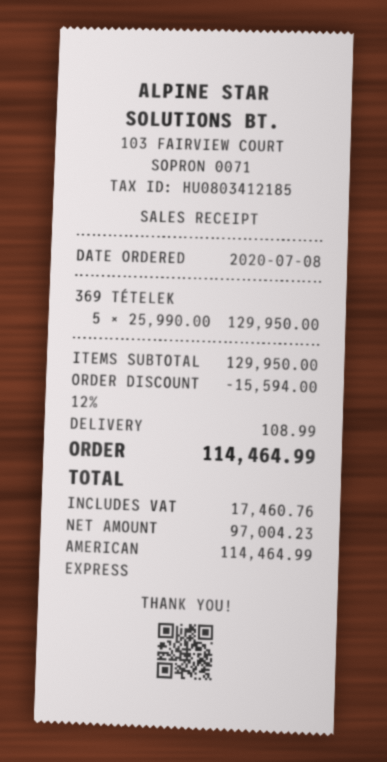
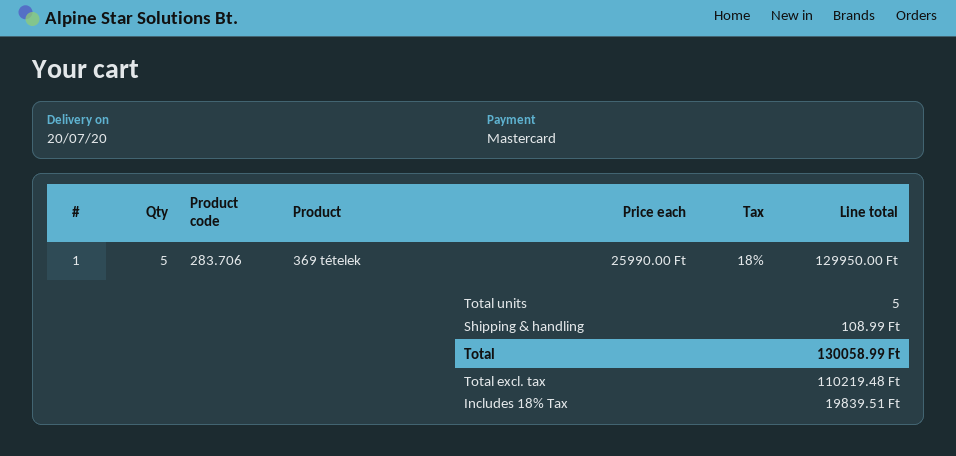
payment method: American Express -> Mastercard
discount: 12% = 15594.00 -> none
net: 97004.23 -> 110219.48
tax: 17460.76 -> 19839.51
total: 114464.99 -> 130058.99

